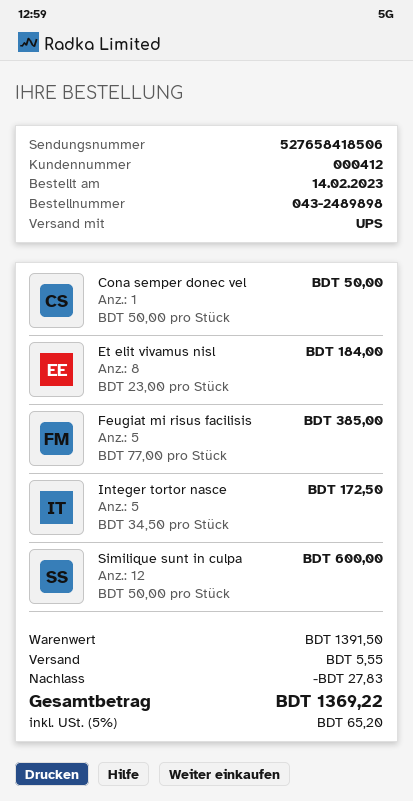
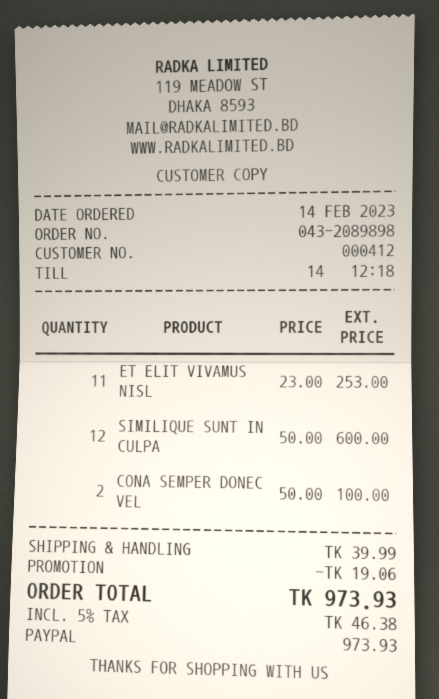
order number: 043-2489898 -> 043-2089898
Cona semper donec vel: 1 x 50.00 = 50.00 -> 2 x 50.00 = 100.00
Et elit vivamus nisl: 8 x 23.00 = 184.00 -> 11 x 23.00 = 253.00
Feugiat mi risus facilisis: 5 x 77.00 = 385.00 -> none
Integer tortor nasce: 5 x 34.50 = 172.50 -> none
discount: 27.83 -> 19.06
shipping: 5.55 -> 39.99
tax: 5% = 65.20 -> 5% = 46.38
total: 1369.22 -> 973.93

